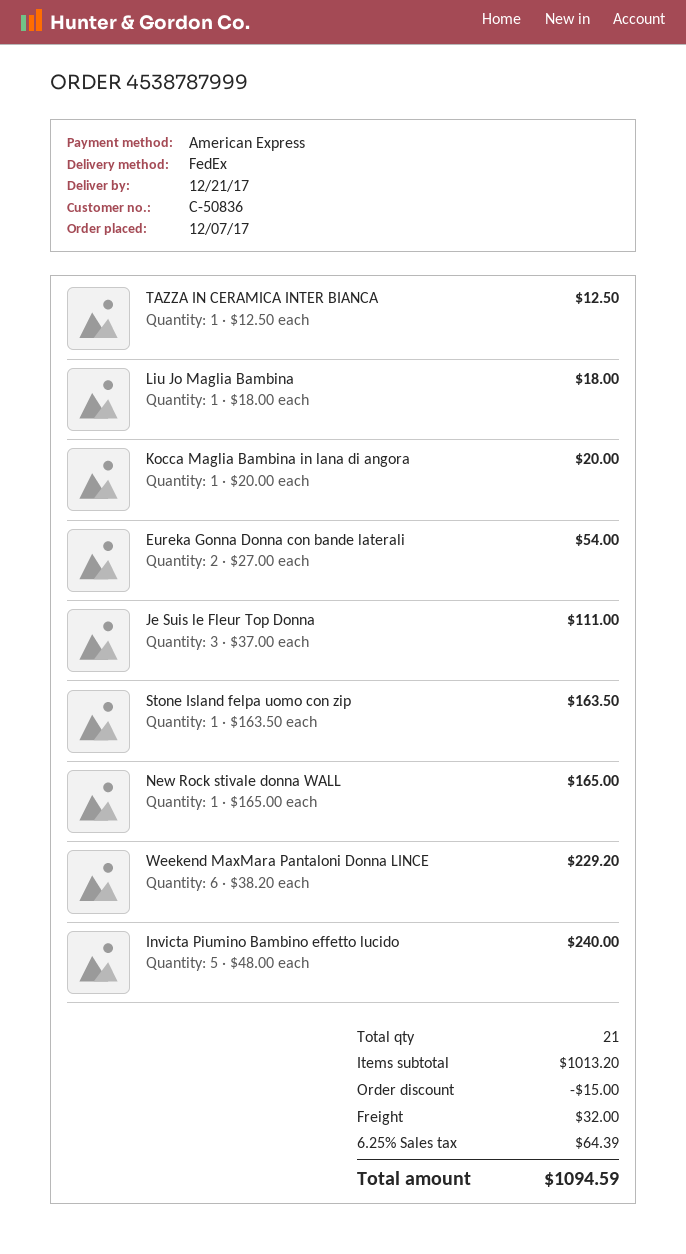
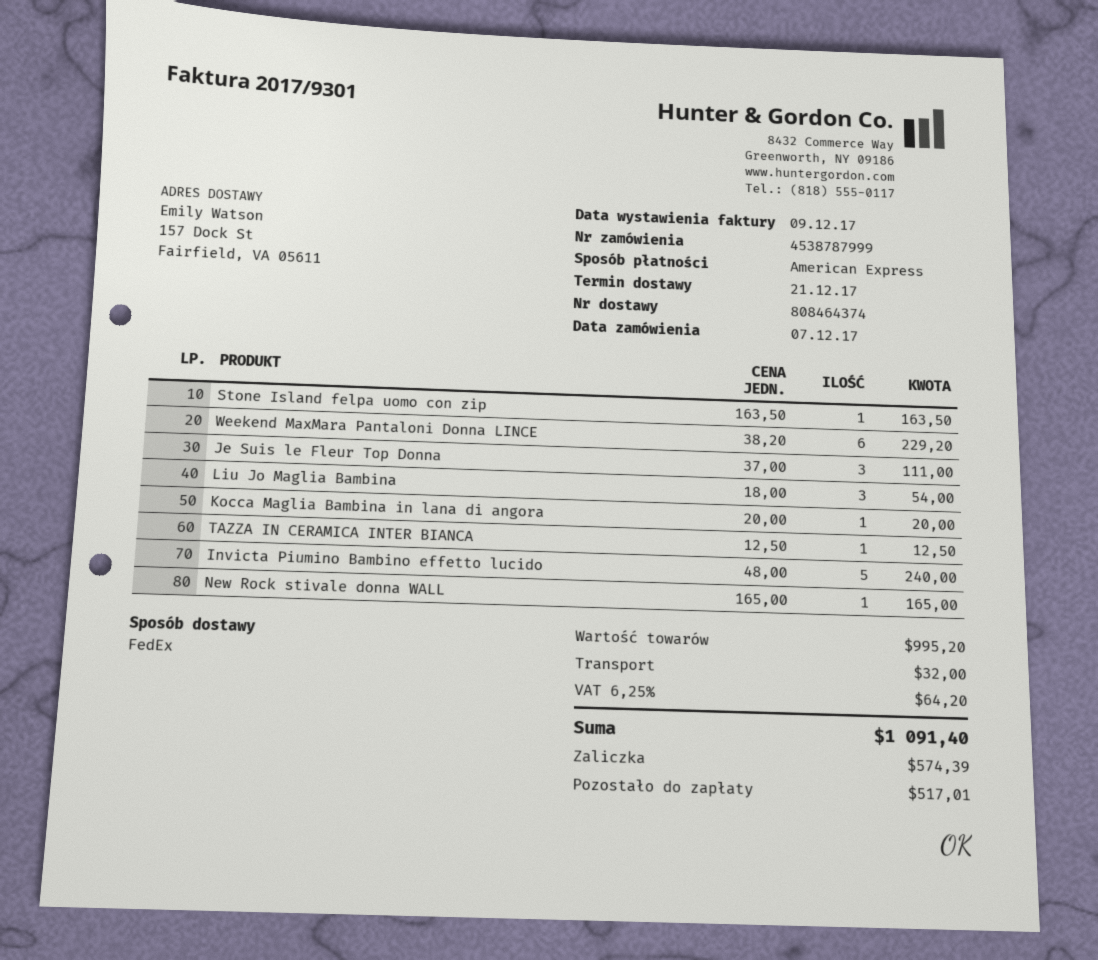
Liu Jo Maglia Bambina: 1 x 18.00 = 18.00 -> 3 x 18.00 = 54.00
Eureka Gonna Donna con bande laterali: 2 x 27.00 = 54.00 -> none
subtotal: 1013.20 -> 995.20
discount: 15.00 -> none
tax: 6.25% = 64.39 -> 6.25% = 64.20
total: 1094.59 -> 1091.40

